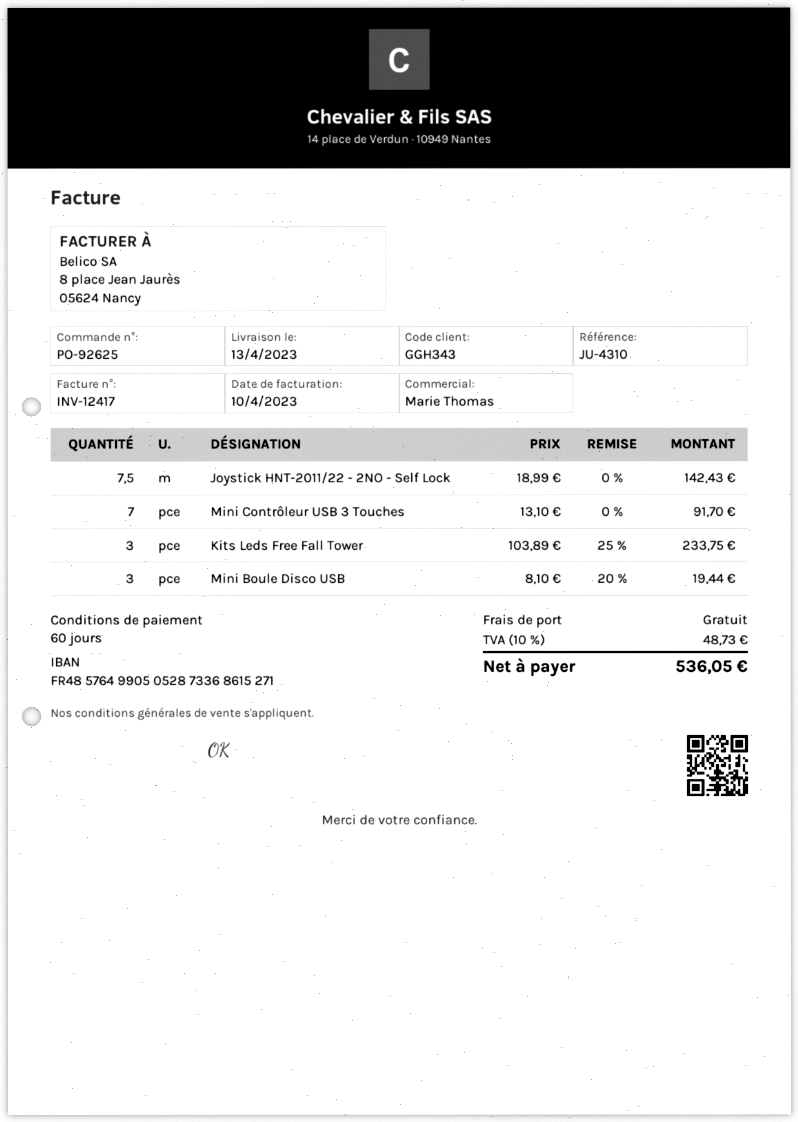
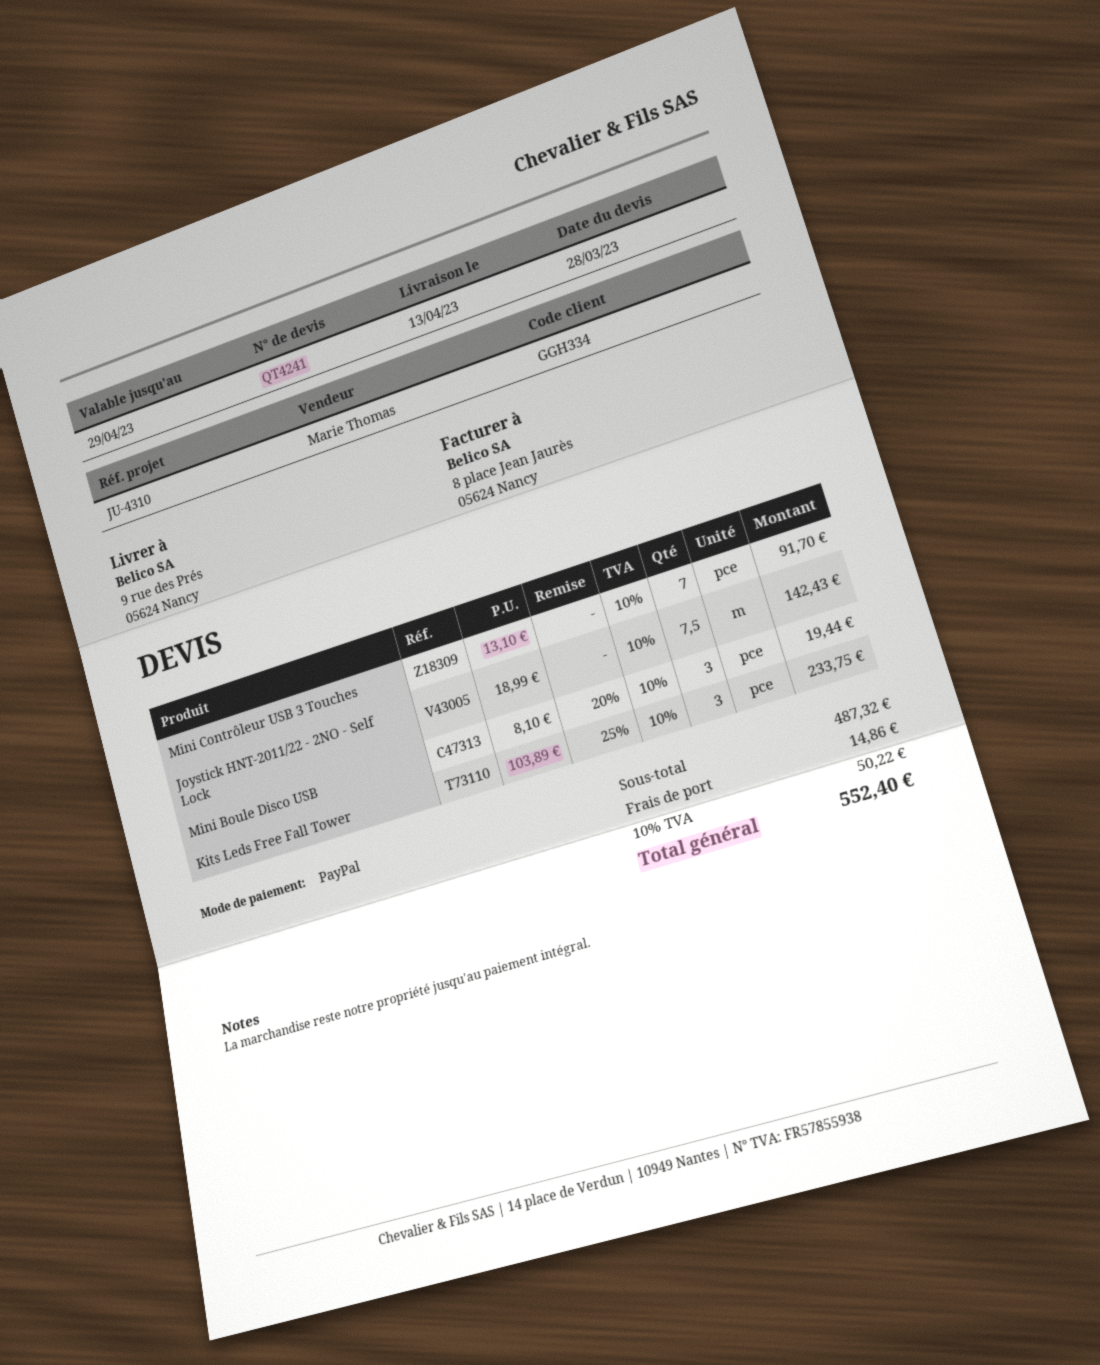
customer number: GGH343 -> GGH334
shipping: 0.00 -> 14.86
tax: 10% = 48.73 -> 10% = 50.22
total: 536.05 -> 552.40

